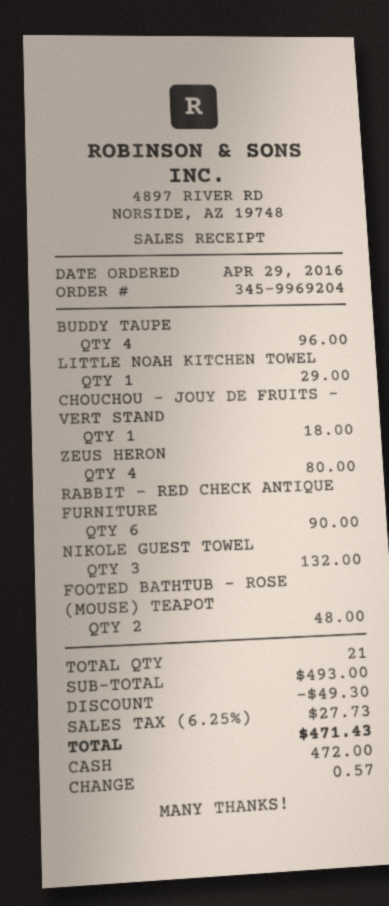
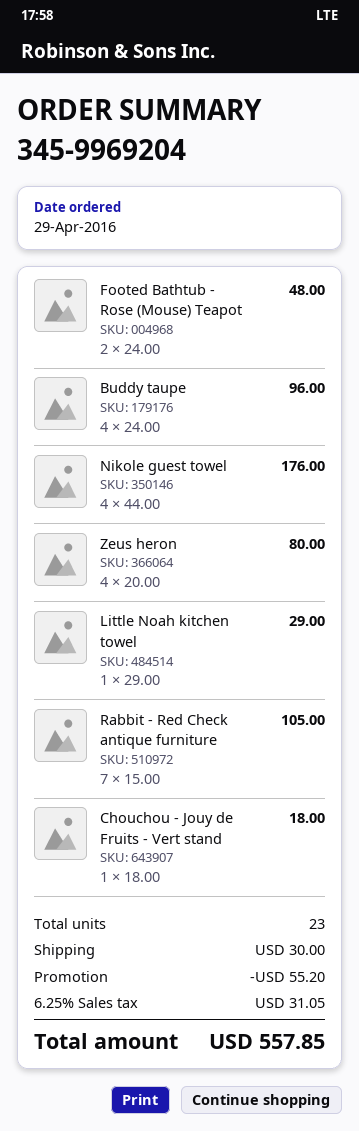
RABBIT - RED CHECK ANTIQUE FURNITURE: 6 for 90.00 -> 7 for 105.00
NIKOLE GUEST TOWEL: 3 for 132.00 -> 4 for 176.00
total quantity: 21 -> 23
discount: 49.30 -> 55.20
shipping: none -> 30.00
tax: 6.25% = 27.73 -> 6.25% = 31.05
total: 471.43 -> 557.85

